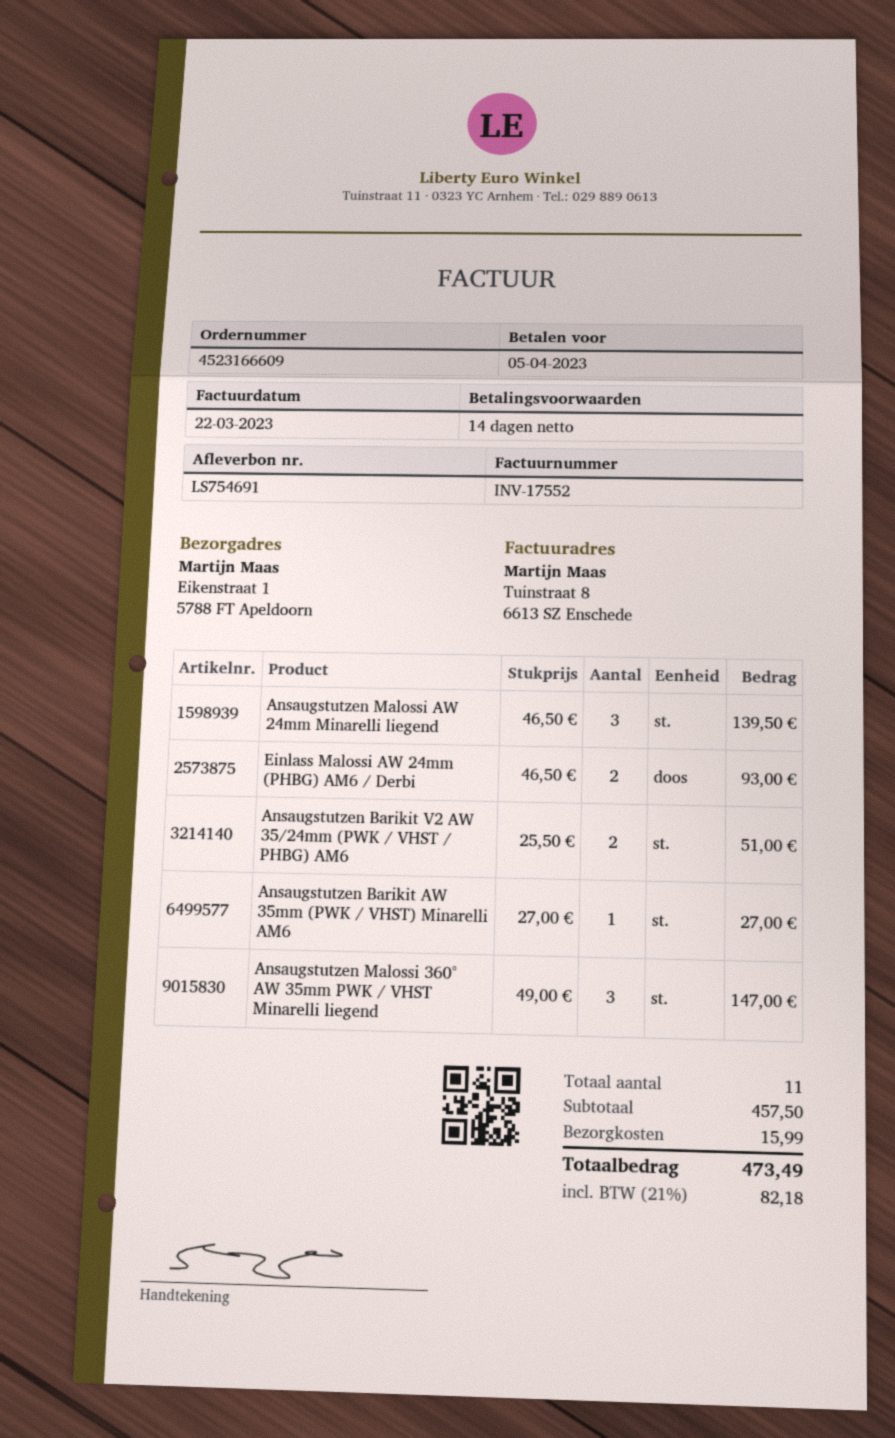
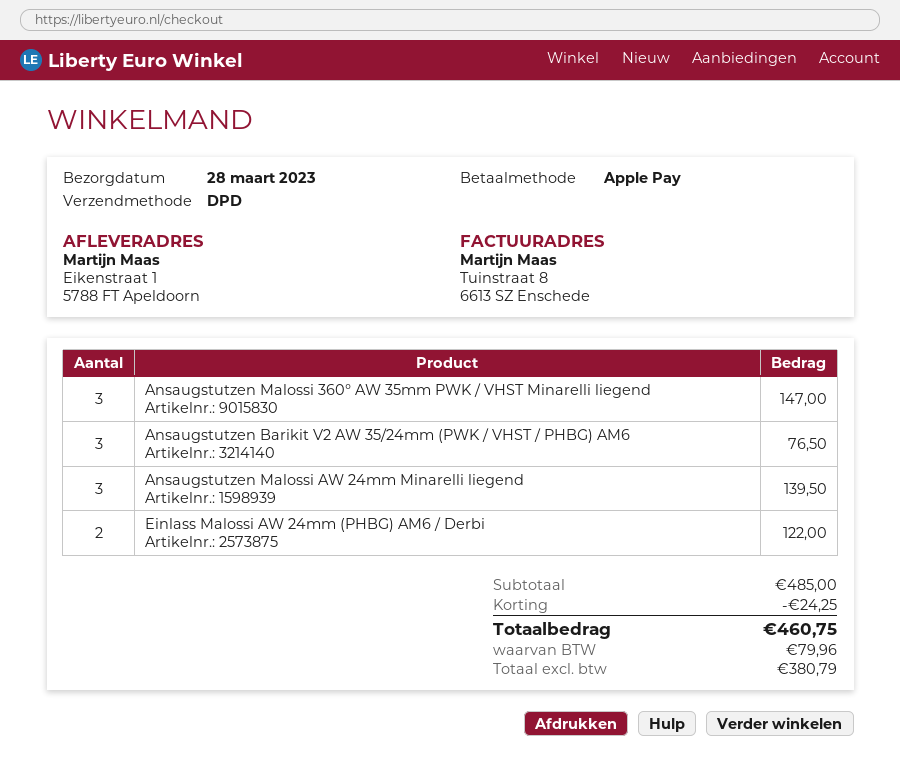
Einlass Malossi AW 24mm (PHBG) AM6 / Derbi: 2 for 93.00 -> 2 for 122.00
Ansaugstutzen Barikit V2 AW 35/24mm (PWK / VHST / PHBG) AM6: 2 for 51.00 -> 3 for 76.50
Ansaugstutzen Barikit AW 35mm (PWK / VHST) Minarelli AM6: 1 for 27.00 -> none
subtotal: 457.50 -> 485.00
discount: none -> 24.25
shipping: 15.99 -> none
tax: 82.18 -> 79.96
total: 473.49 -> 460.75

